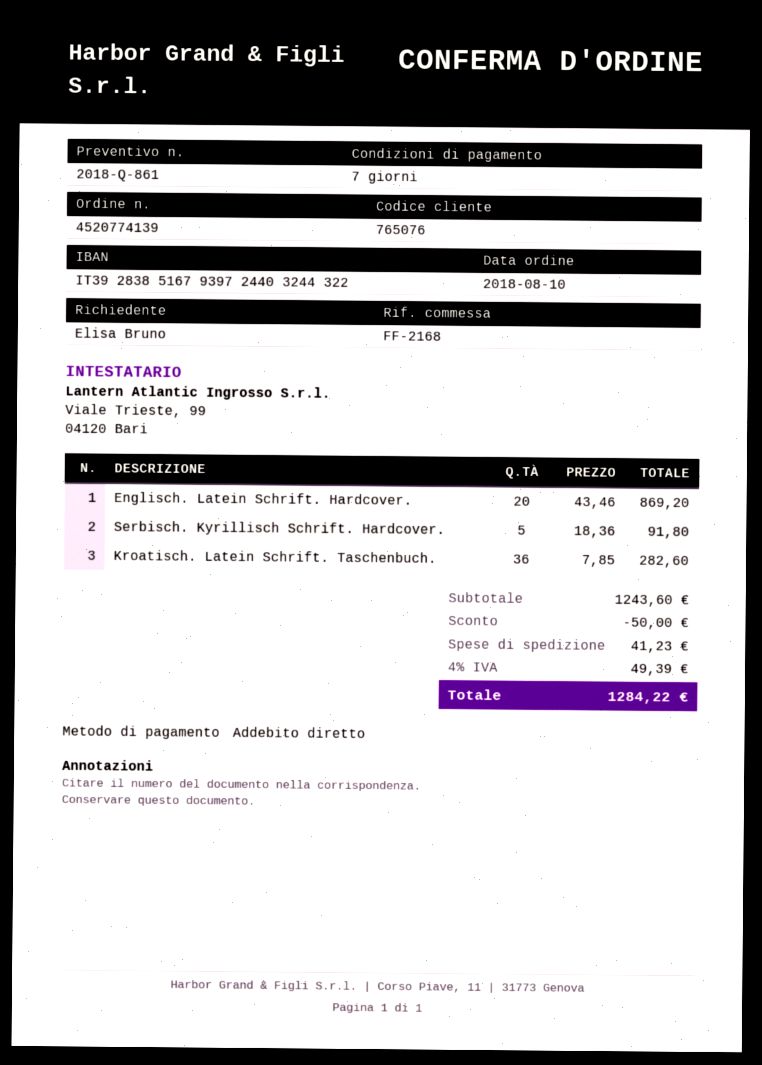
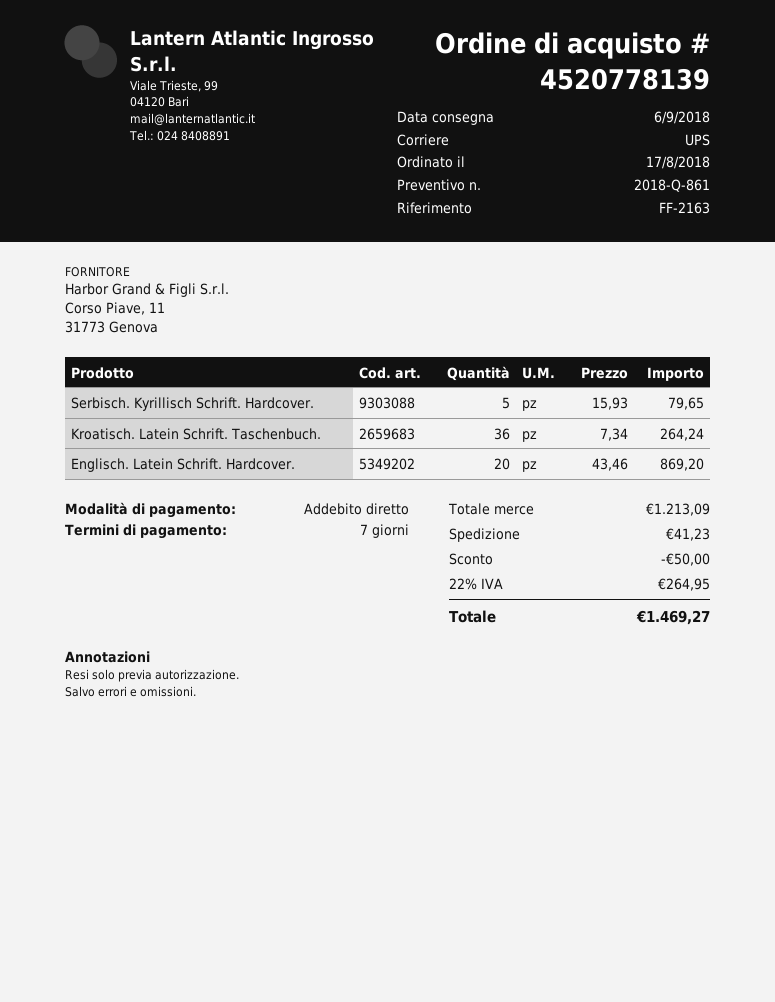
order number: 4520774139 -> 4520778139
order date: 2018-08-10 -> 2018-08-17
reference: FF-2168 -> FF-2163
Serbisch. Kyrillisch Schrift. Hardcover.: 5 x 18.36 = 91.80 -> 5 x 15.93 = 79.65
Kroatisch. Latein Schrift. Taschenbuch.: 36 x 7.85 = 282.60 -> 36 x 7.34 = 264.24
subtotal: 1243.60 -> 1213.09
tax: 4% = 49.39 -> 22% = 264.95
total: 1284.22 -> 1469.27

